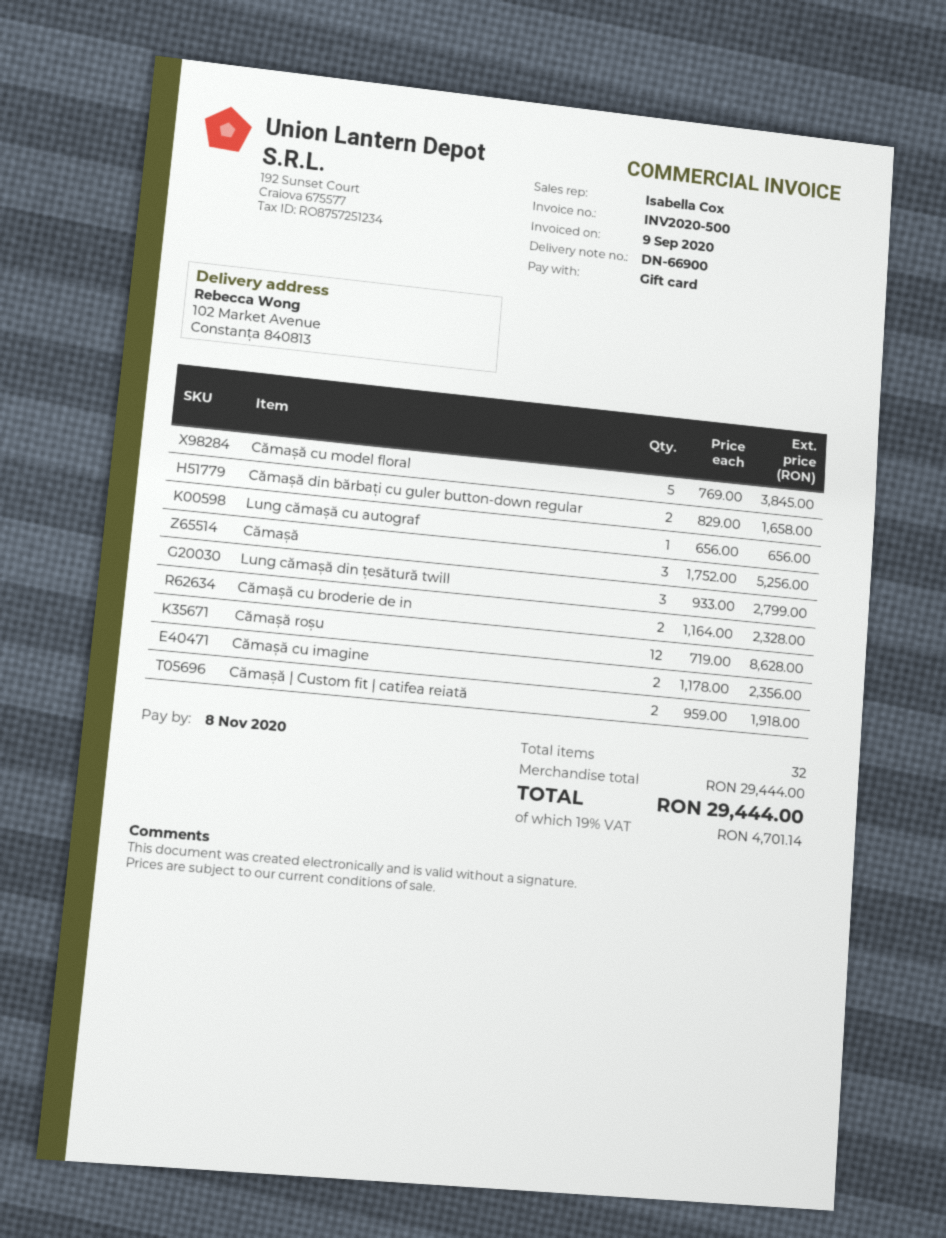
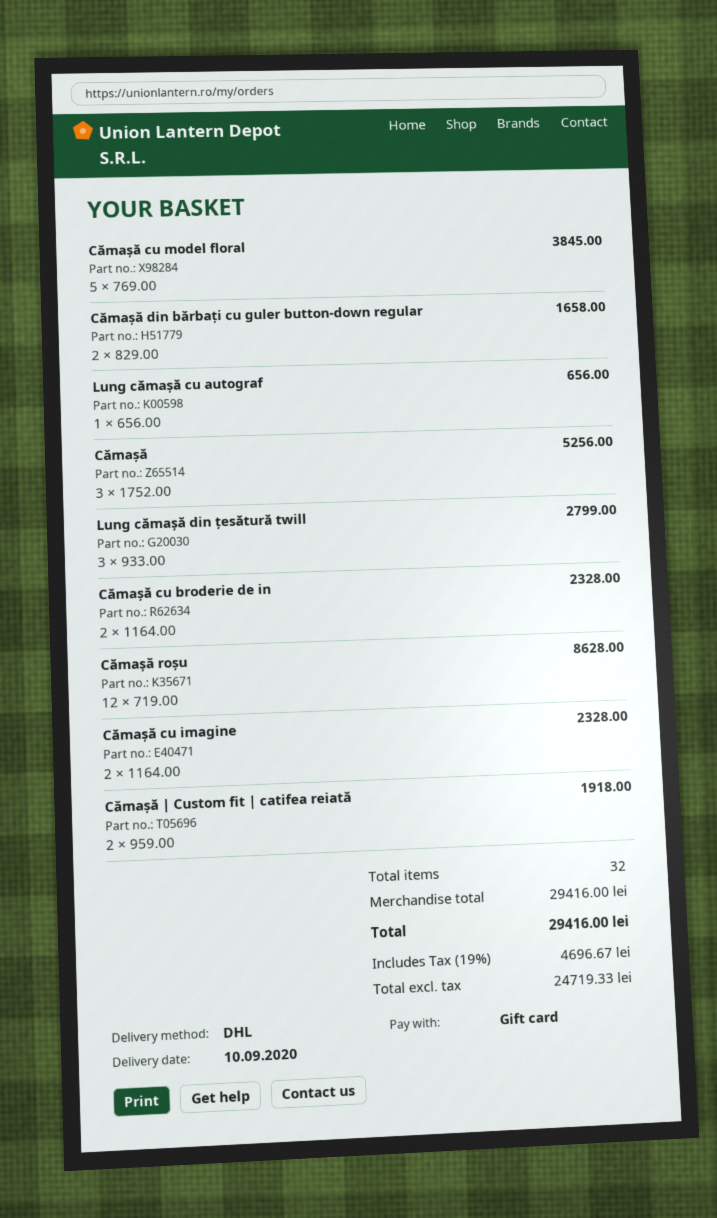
Cămașă cu imagine: 2 x 1178.00 = 2356.00 -> 2 x 1164.00 = 2328.00
subtotal: 29444.00 -> 29416.00
tax: 19% = 4701.14 -> 19% = 4696.67
total: 29444.00 -> 29416.00

